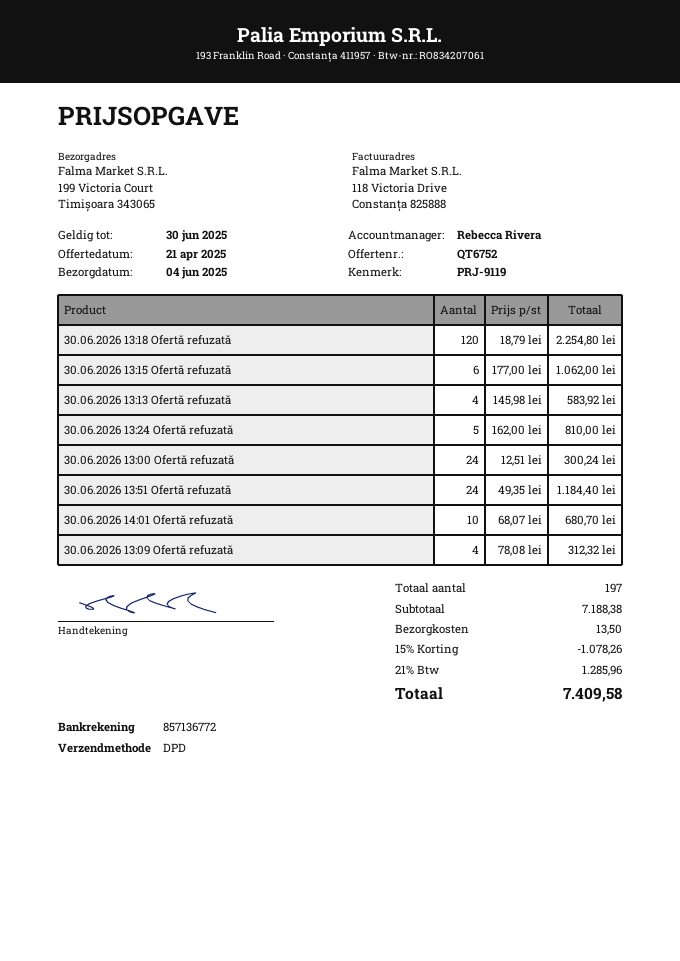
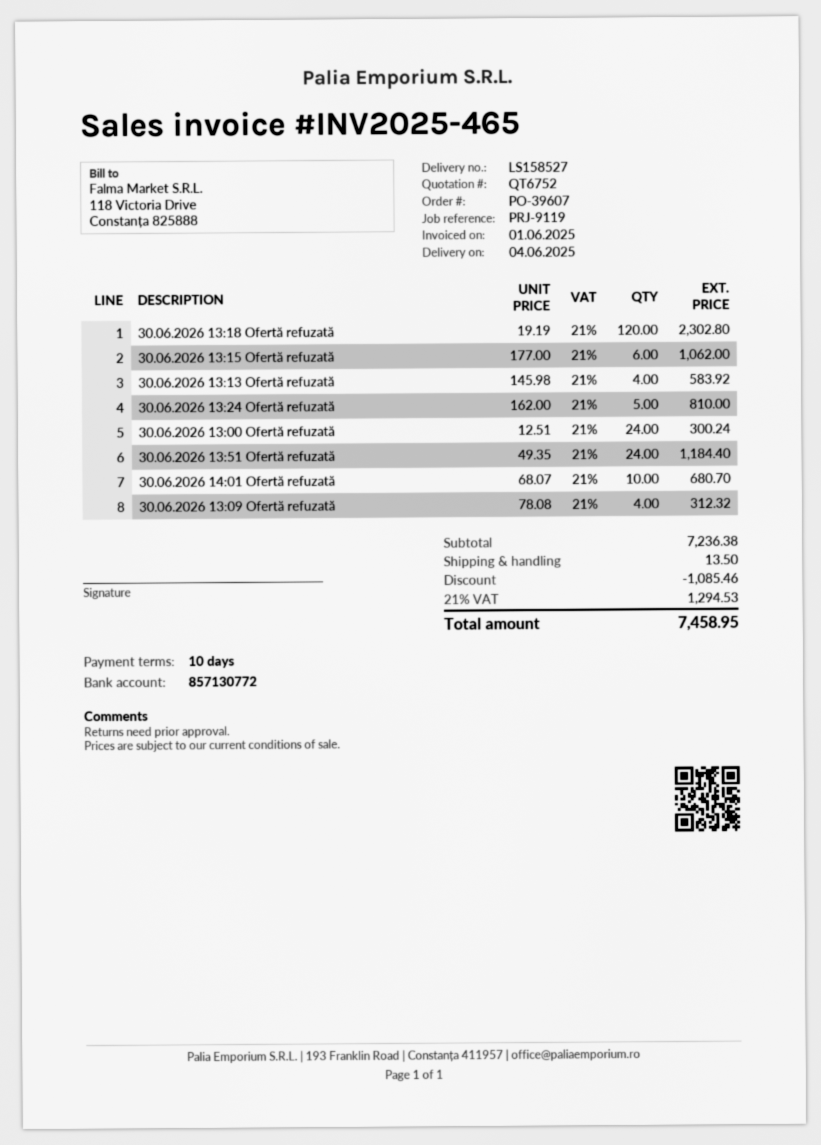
bank account: 857136772 -> 857130772
30.06.2026 13:18 Ofertă refuzată: 120 x 18.79 = 2254.80 -> 120 x 19.19 = 2302.80
subtotal: 7188.38 -> 7236.38
discount: 1078.26 -> 1085.46
tax: 21% = 1285.96 -> 21% = 1294.53
total: 7409.58 -> 7458.95

